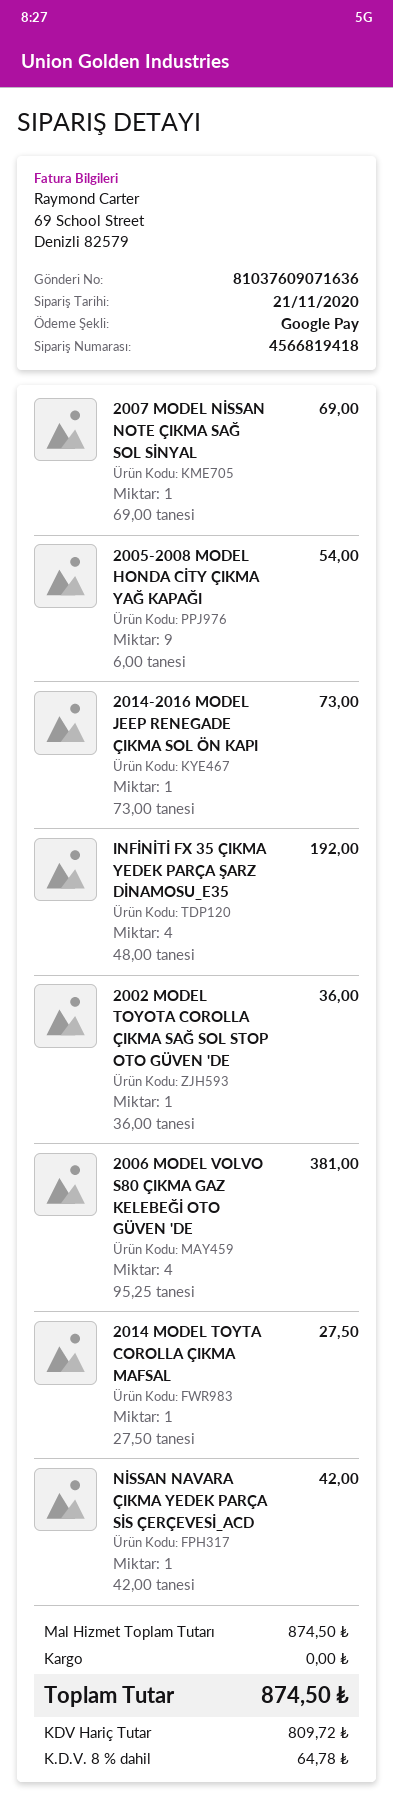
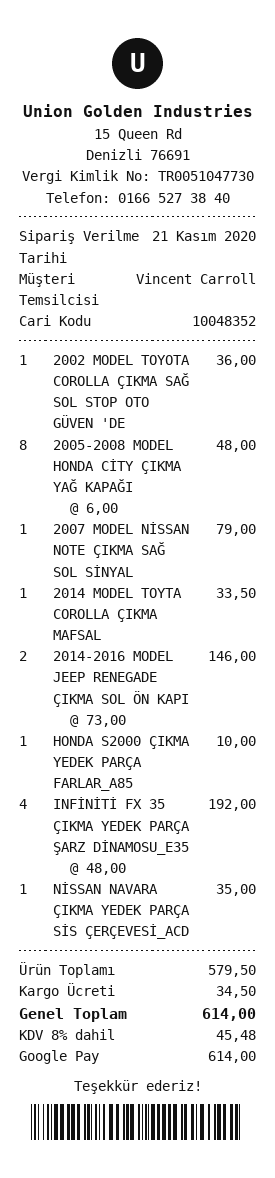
2007 MODEL NİSSAN NOTE ÇIKMA SAĞ SOL SİNYAL: 1 x 69.00 = 69.00 -> 1 x 79.00 = 79.00
2005-2008 MODEL HONDA CİTY ÇIKMA YAĞ KAPAĞI: 9 x 6.00 = 54.00 -> 8 x 6.00 = 48.00
2014-2016 MODEL JEEP RENEGADE ÇIKMA SOL ÖN KAPI: 1 x 73.00 = 73.00 -> 2 x 73.00 = 146.00
2006 MODEL VOLVO S80 ÇIKMA GAZ KELEBEĞİ OTO GÜVEN 'DE: 4 x 95.25 = 381.00 -> none
2014 MODEL TOYTA COROLLA ÇIKMA MAFSAL: 1 x 27.50 = 27.50 -> 1 x 33.50 = 33.50
NİSSAN NAVARA ÇIKMA YEDEK PARÇA SİS ÇERÇEVESİ_ACD: 1 x 42.00 = 42.00 -> 1 x 35.00 = 35.00
HONDA S2000 ÇIKMA YEDEK PARÇA FARLAR_A85: none -> 1 x 10.00 = 10.00
subtotal: 874.50 -> 579.50
shipping: 0.00 -> 34.50
tax: 8% = 64.78 -> 8% = 45.48
total: 874.50 -> 614.00

